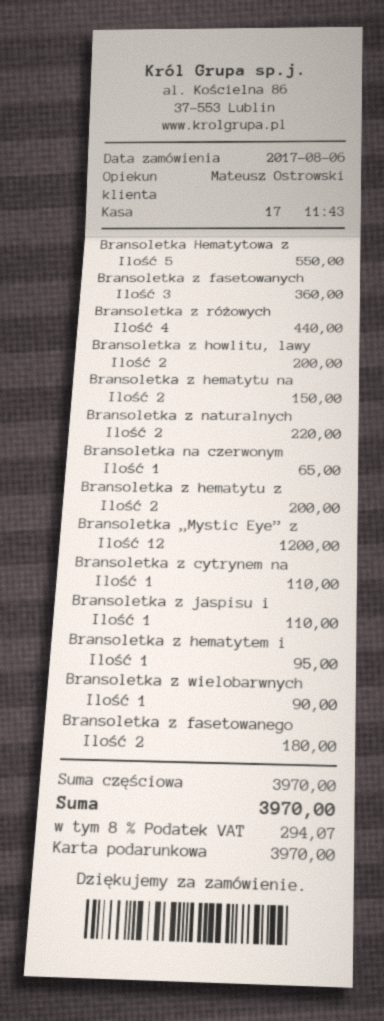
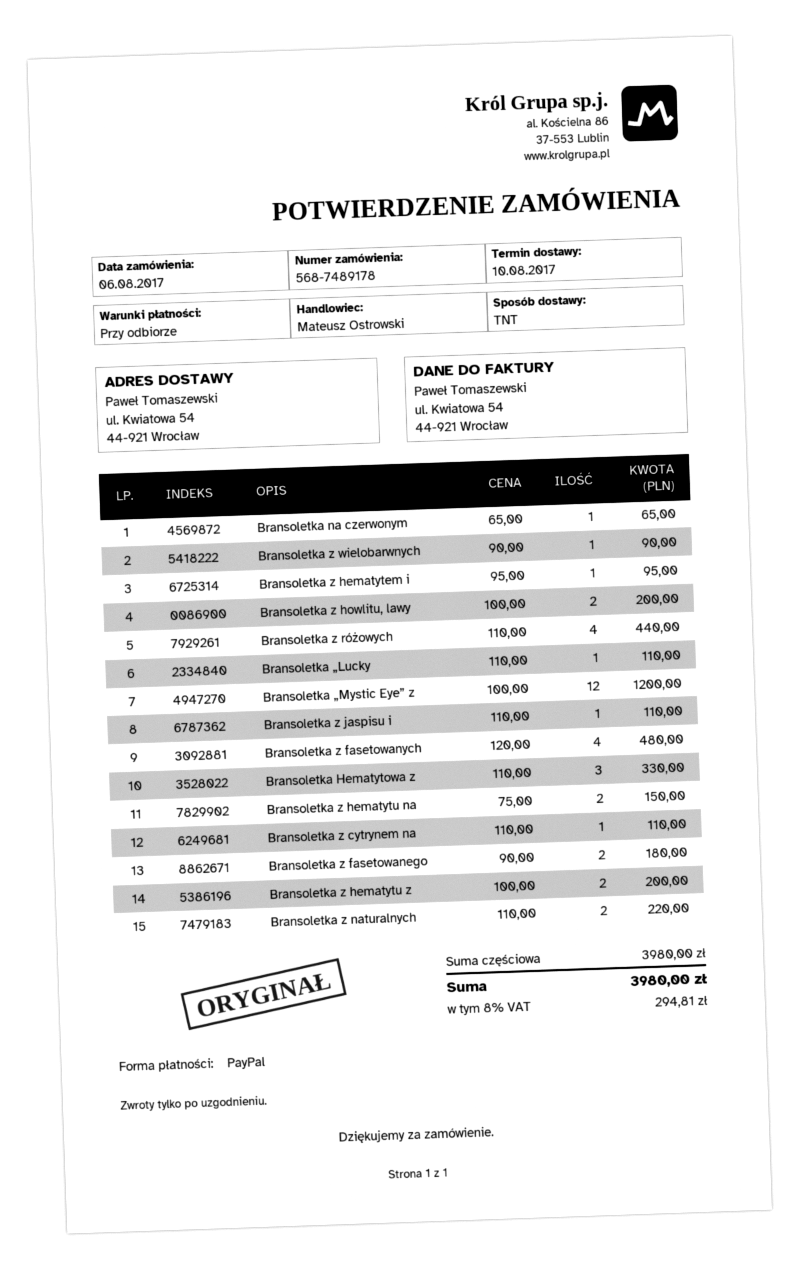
payment method: gift card -> PayPal
Bransoletka Hematytowa z: 5 for 550.00 -> 3 for 330.00
Bransoletka z fasetowanych: 3 for 360.00 -> 4 for 480.00
Bransoletka „Lucky: none -> 1 for 110.00
subtotal: 3970.00 -> 3980.00
tax: 8% = 294.07 -> 8% = 294.81
total: 3970.00 -> 3980.00

